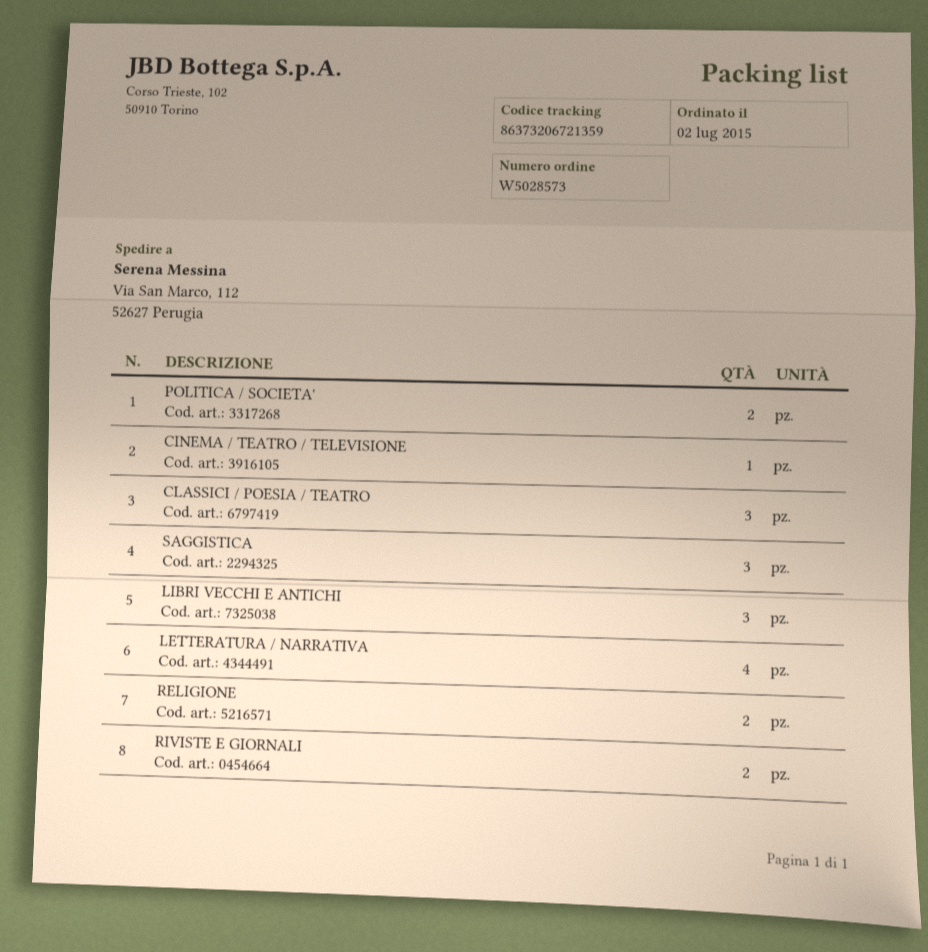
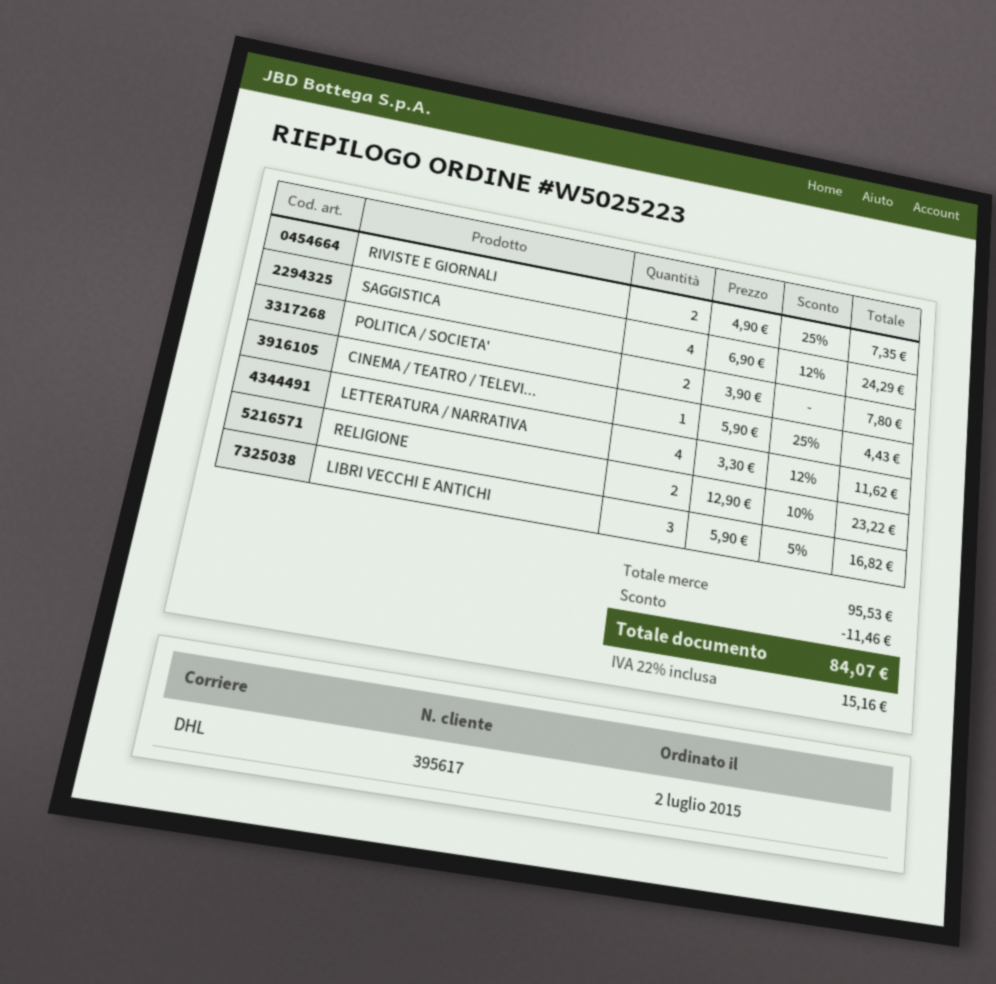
order number: W5028573 -> W5025223
CLASSICI / POESIA / TEATRO: 3 -> none
SAGGISTICA: 3 -> 4

